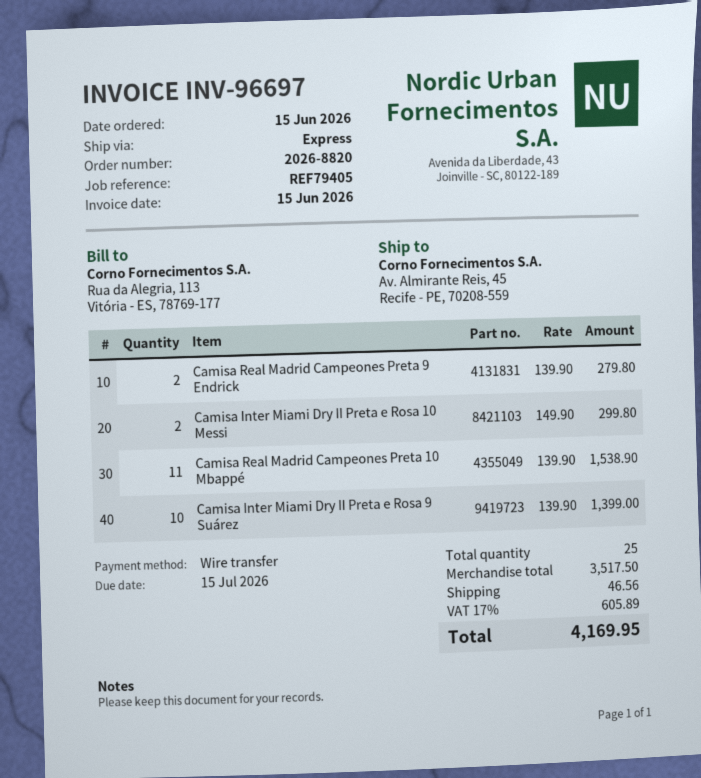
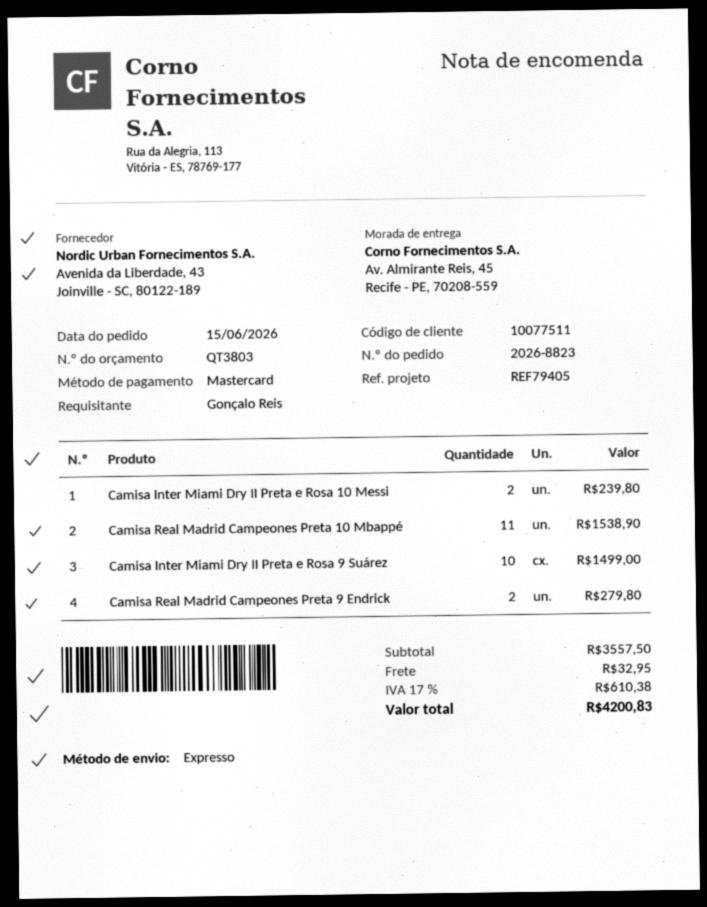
order number: 2026-8820 -> 2026-8823
payment method: bank transfer -> Mastercard
Camisa Inter Miami Dry II Preta e Rosa 10 Messi: 2 for 299.80 -> 2 for 239.80
Camisa Inter Miami Dry II Preta e Rosa 9 Suárez: 10 for 1399.00 -> 10 for 1499.00
subtotal: 3517.50 -> 3557.50
shipping: 46.56 -> 32.95
tax: 17% = 605.89 -> 17% = 610.38
total: 4169.95 -> 4200.83

